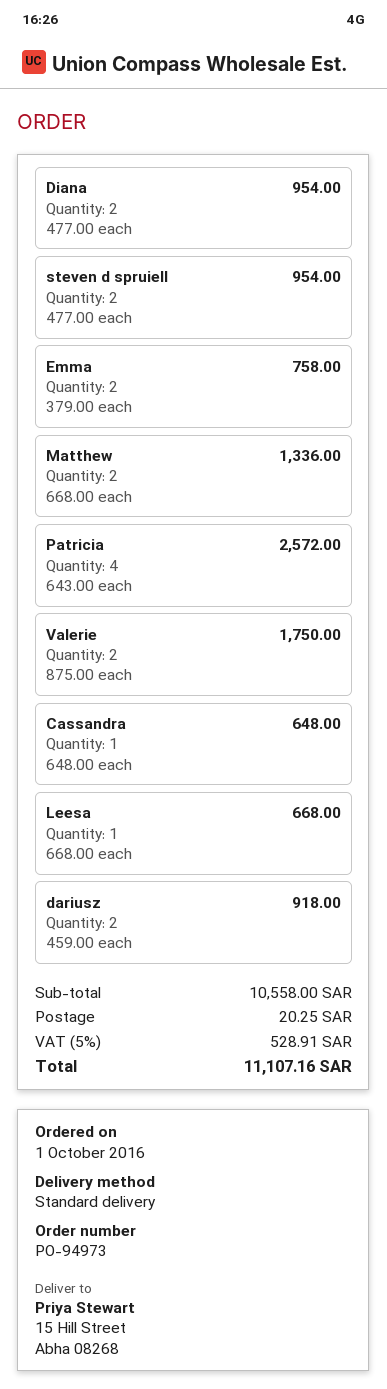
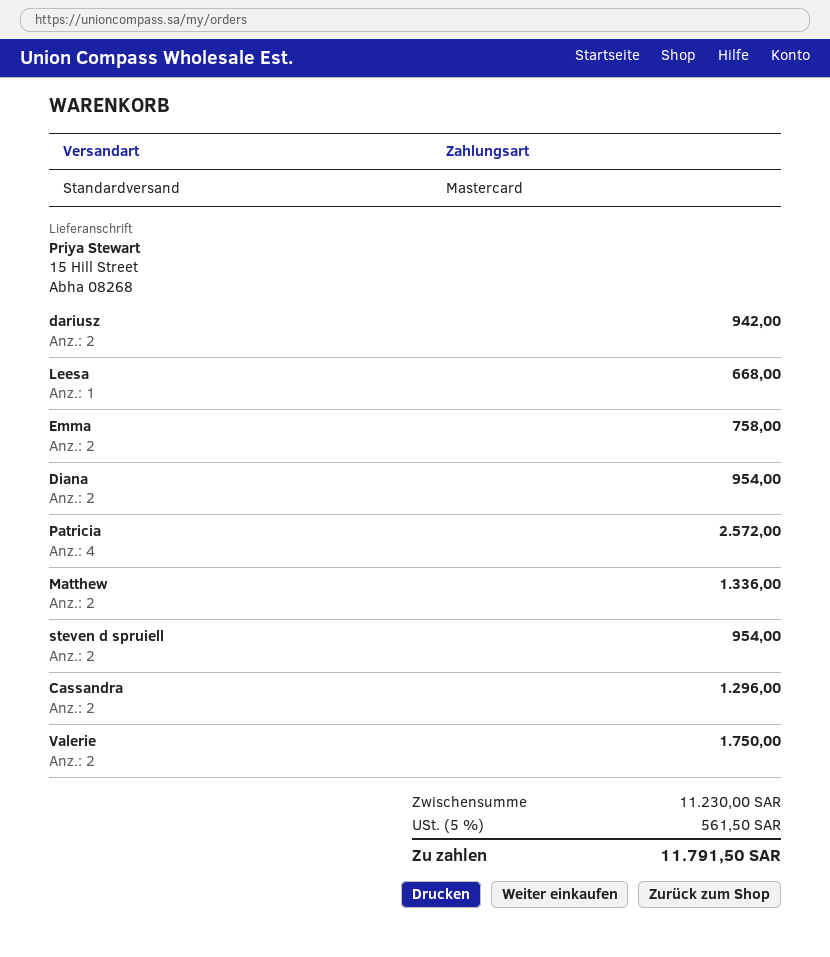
Cassandra: 1 for 648.00 -> 2 for 1296.00
dariusz: 2 for 918.00 -> 2 for 942.00
subtotal: 10558.00 -> 11230.00
shipping: 20.25 -> none
tax: 5% = 528.91 -> 5% = 561.50
total: 11107.16 -> 11791.50

